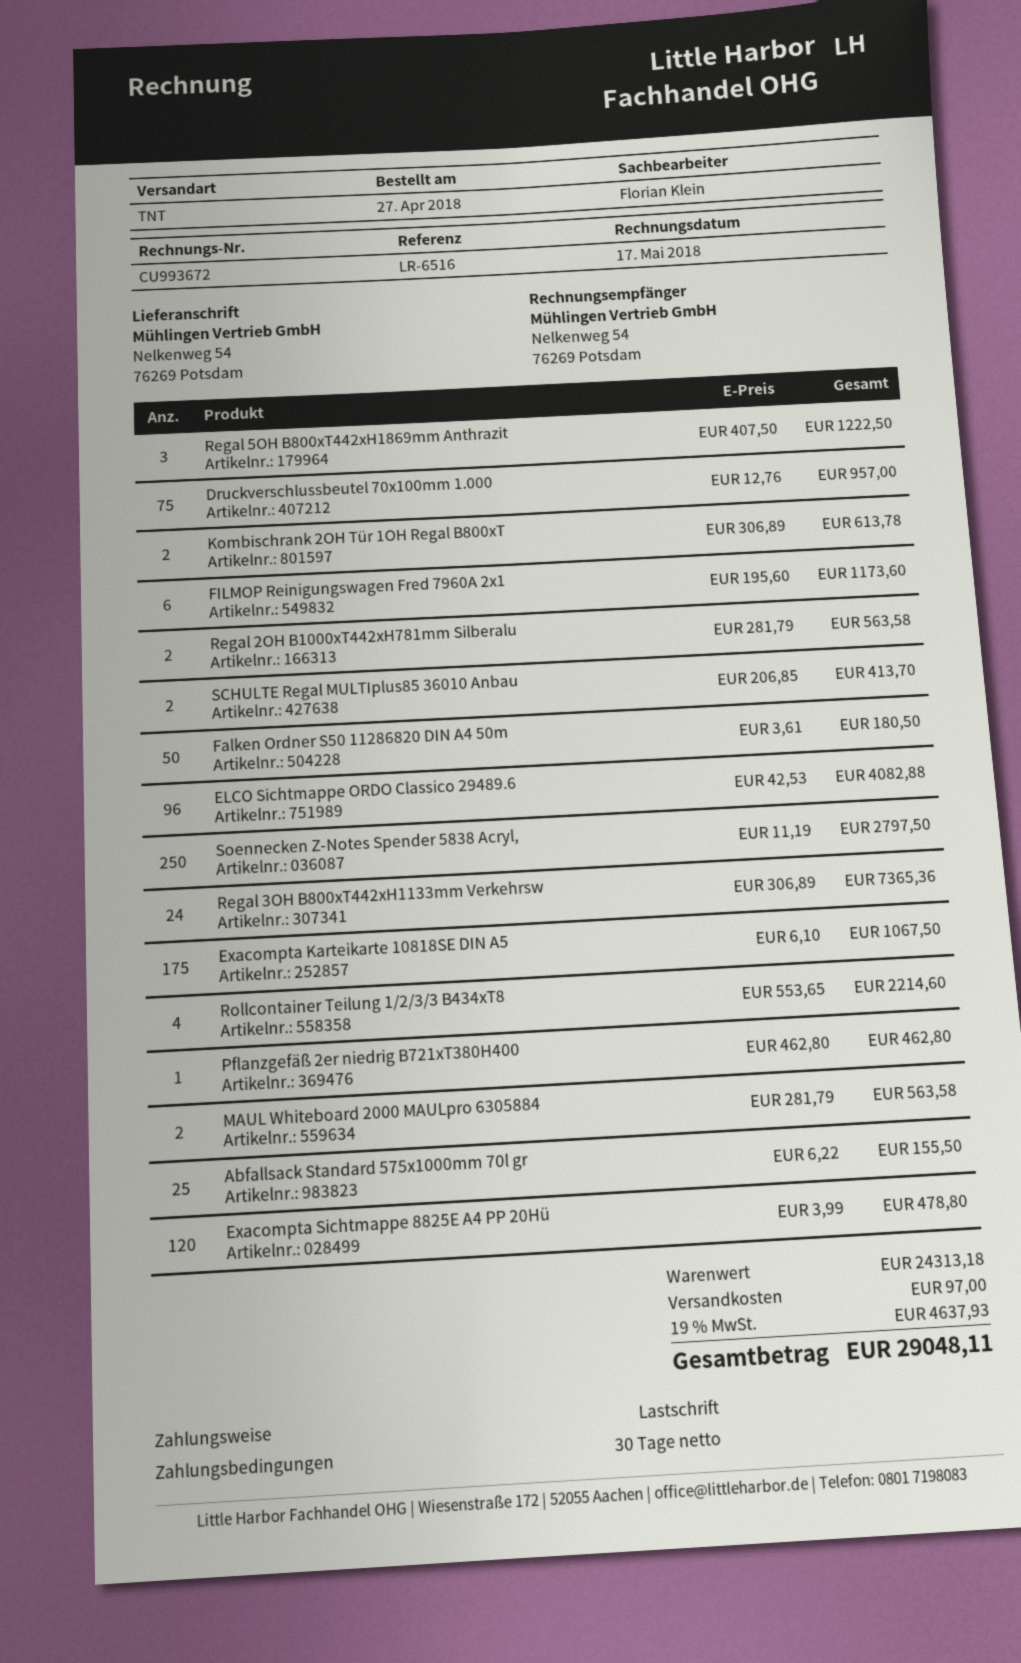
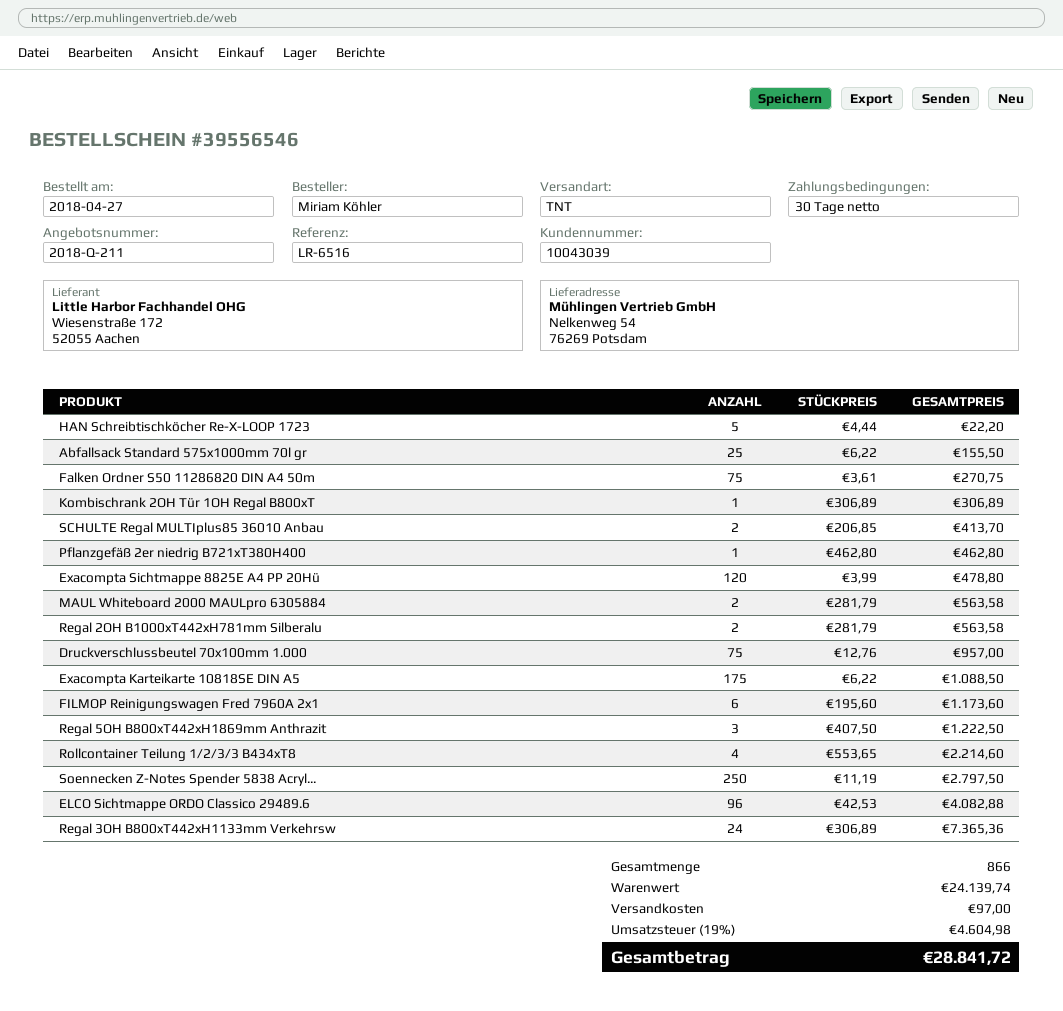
Kombischrank 2OH Tür 1OH Regal B800xT: 2 x 306.89 = 613.78 -> 1 x 306.89 = 306.89
Falken Ordner S50 11286820 DIN A4 50m: 50 x 3.61 = 180.50 -> 75 x 3.61 = 270.75
Exacompta Karteikarte 10818SE DIN A5: 175 x 6.10 = 1067.50 -> 175 x 6.22 = 1088.50
HAN Schreibtischköcher Re-X-LOOP 1723: none -> 5 x 4.44 = 22.20
subtotal: 24313.18 -> 24139.74
tax: 19% = 4637.93 -> 19% = 4604.98
total: 29048.11 -> 28841.72

